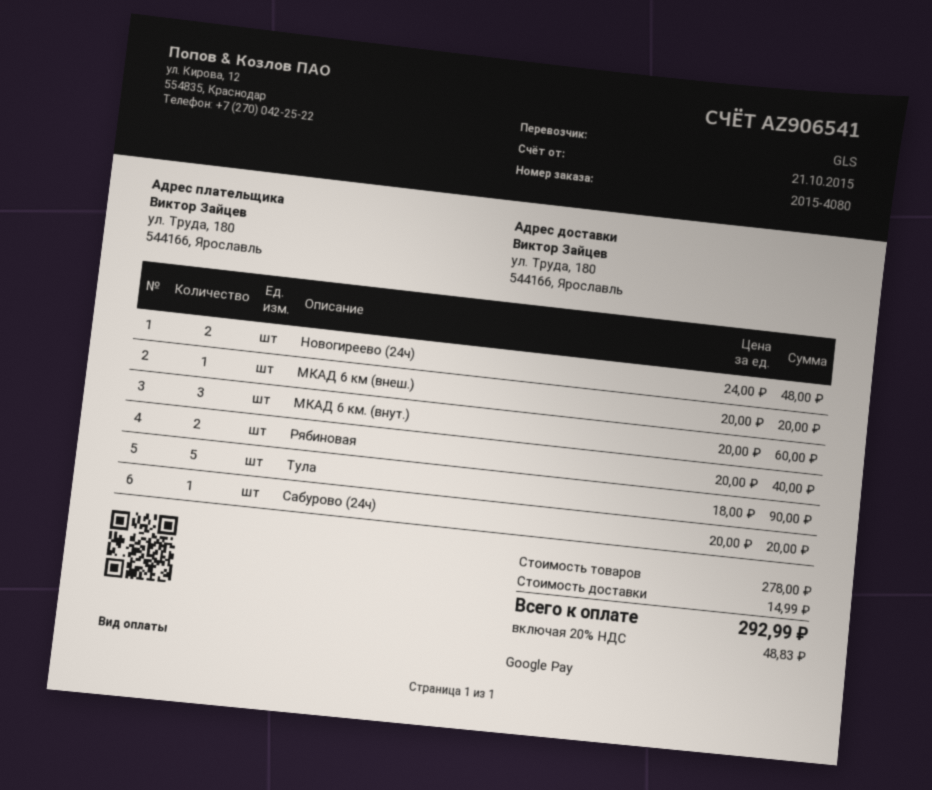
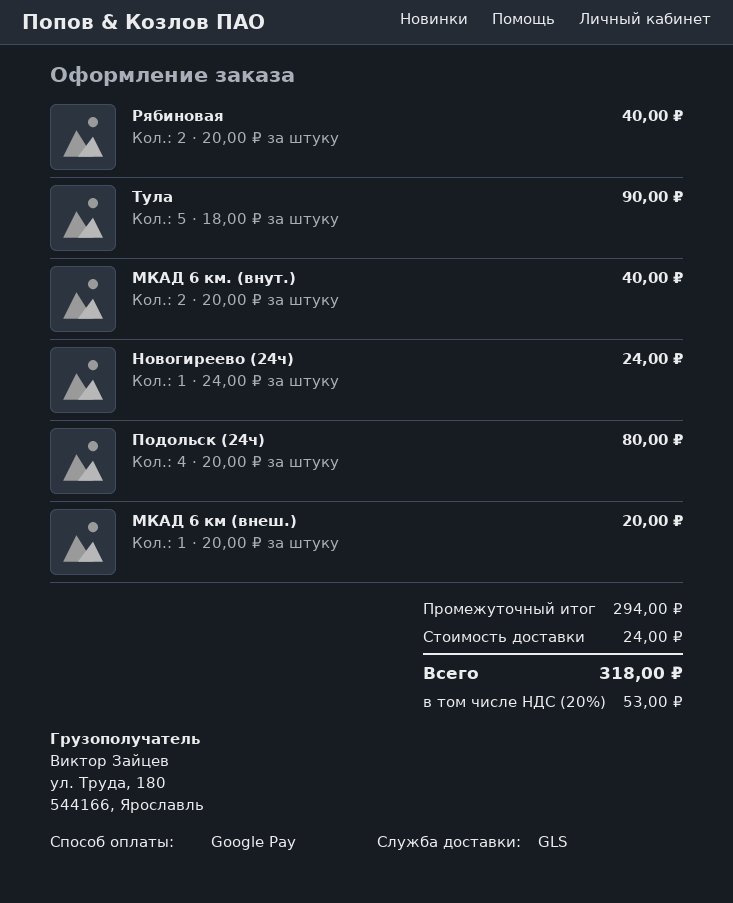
Новогиреево (24ч): 2 x 24.00 = 48.00 -> 1 x 24.00 = 24.00
МКАД 6 км. (внут.): 3 x 20.00 = 60.00 -> 2 x 20.00 = 40.00
Сабурово (24ч): 1 x 20.00 = 20.00 -> none
Подольск (24ч): none -> 4 x 20.00 = 80.00
subtotal: 278.00 -> 294.00
shipping: 14.99 -> 24.00
tax: 20% = 48.83 -> 20% = 53.00
total: 292.99 -> 318.00

